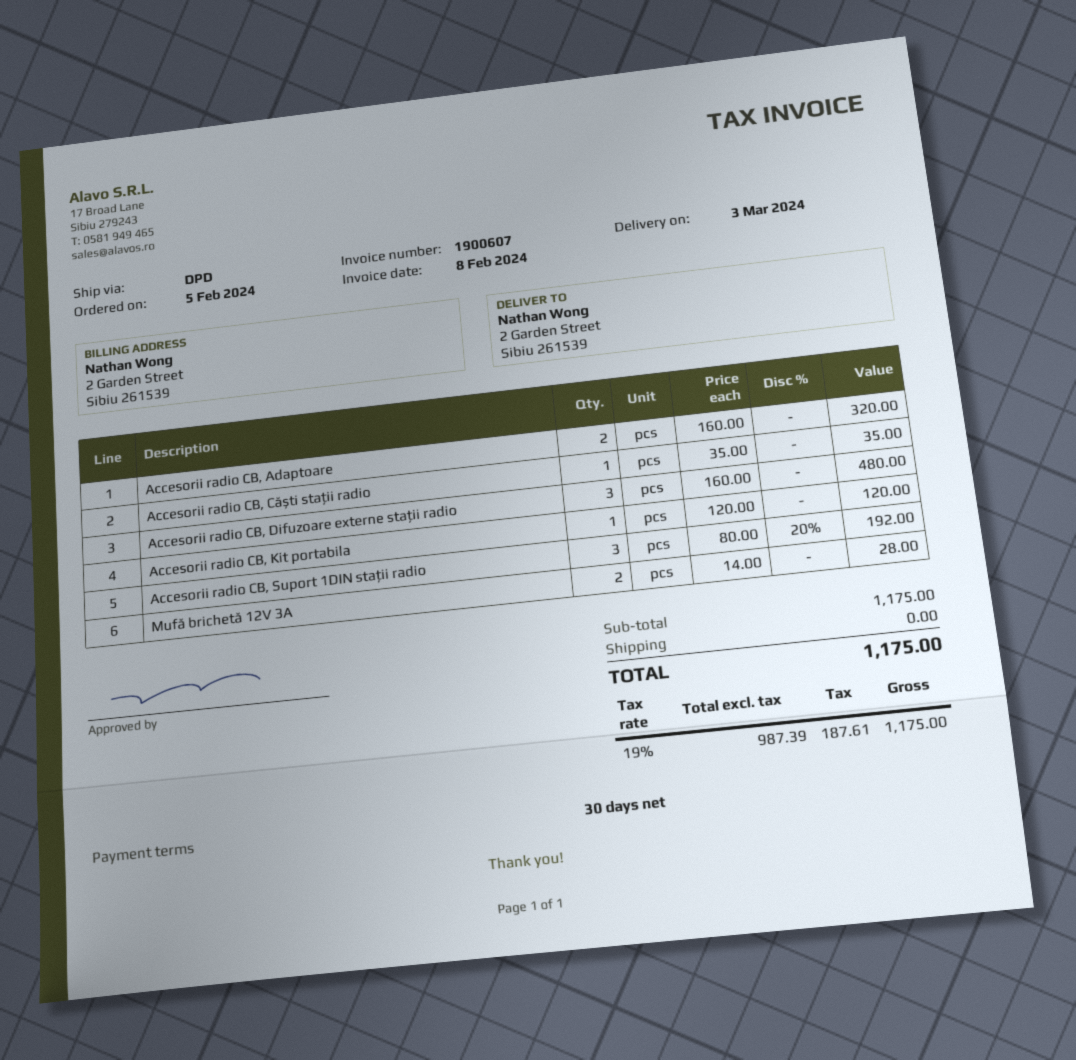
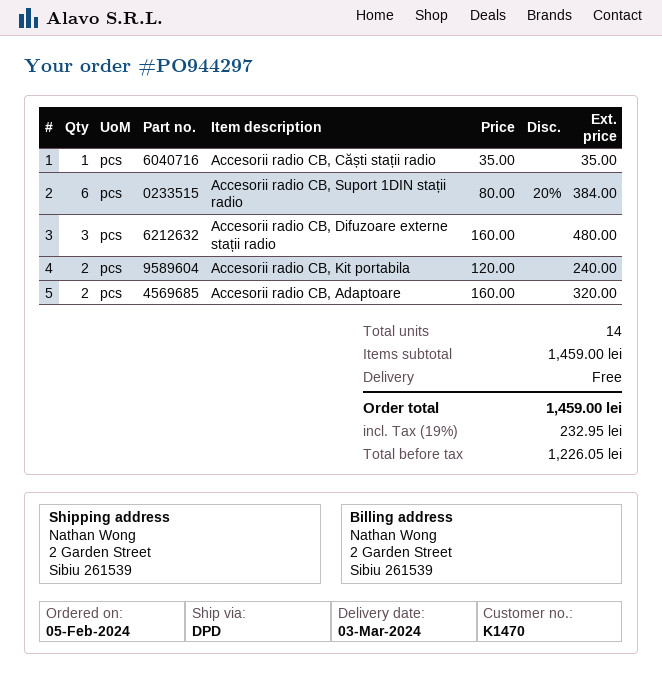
Accesorii radio CB, Kit portabila: 1 x 120.00 = 120.00 -> 2 x 120.00 = 240.00
Accesorii radio CB, Suport 1DIN stații radio: 3 x 80.00 - 20% = 192.00 -> 6 x 80.00 - 20% = 384.00
Mufă brichetă 12V 3A: 2 x 14.00 = 28.00 -> none
subtotal: 1175.00 -> 1459.00
net: 987.39 -> 1226.05
tax: 19% = 187.61 -> 19% = 232.95
total: 1175.00 -> 1459.00

